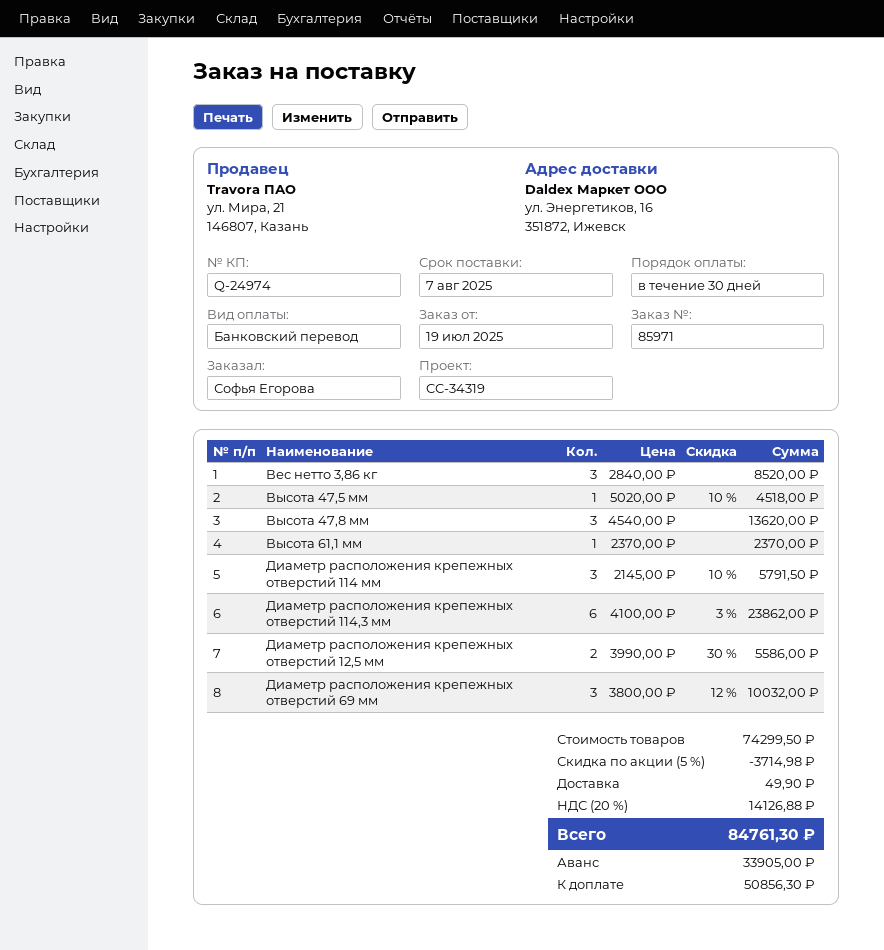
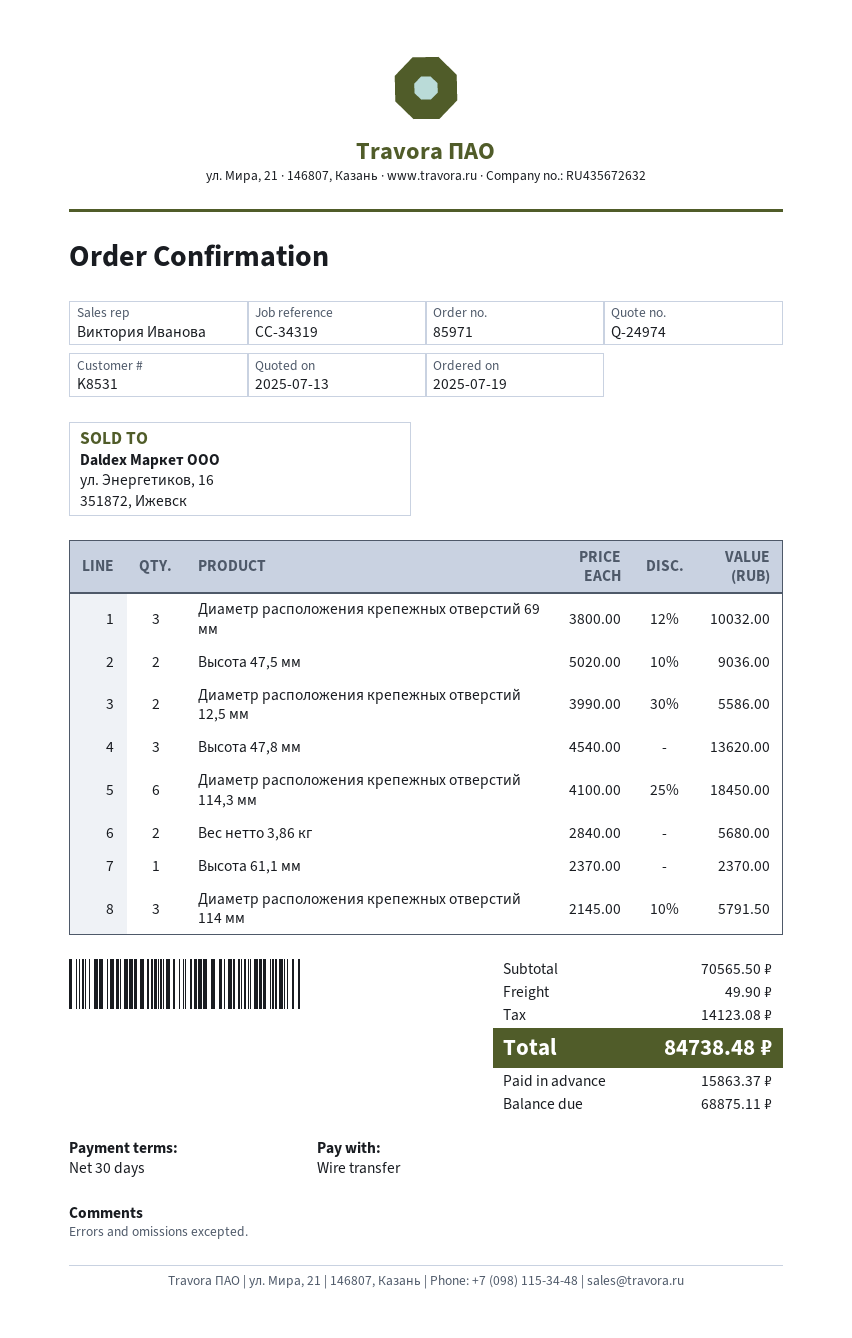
Вес нетто 3,86 кг: 3 x 2840.00 = 8520.00 -> 2 x 2840.00 = 5680.00
Высота 47,5 мм: 1 x 5020.00 - 10% = 4518.00 -> 2 x 5020.00 - 10% = 9036.00
Диаметр расположения крепежных отверстий 114,3 мм: 6 x 4100.00 - 3% = 23862.00 -> 6 x 4100.00 - 25% = 18450.00
subtotal: 74299.50 -> 70565.50
discount: 5% = 3714.98 -> none
tax: 14126.88 -> 14123.08
total: 84761.30 -> 84738.48
deposit: 33905.00 -> 15863.37
balance: 50856.30 -> 68875.11

